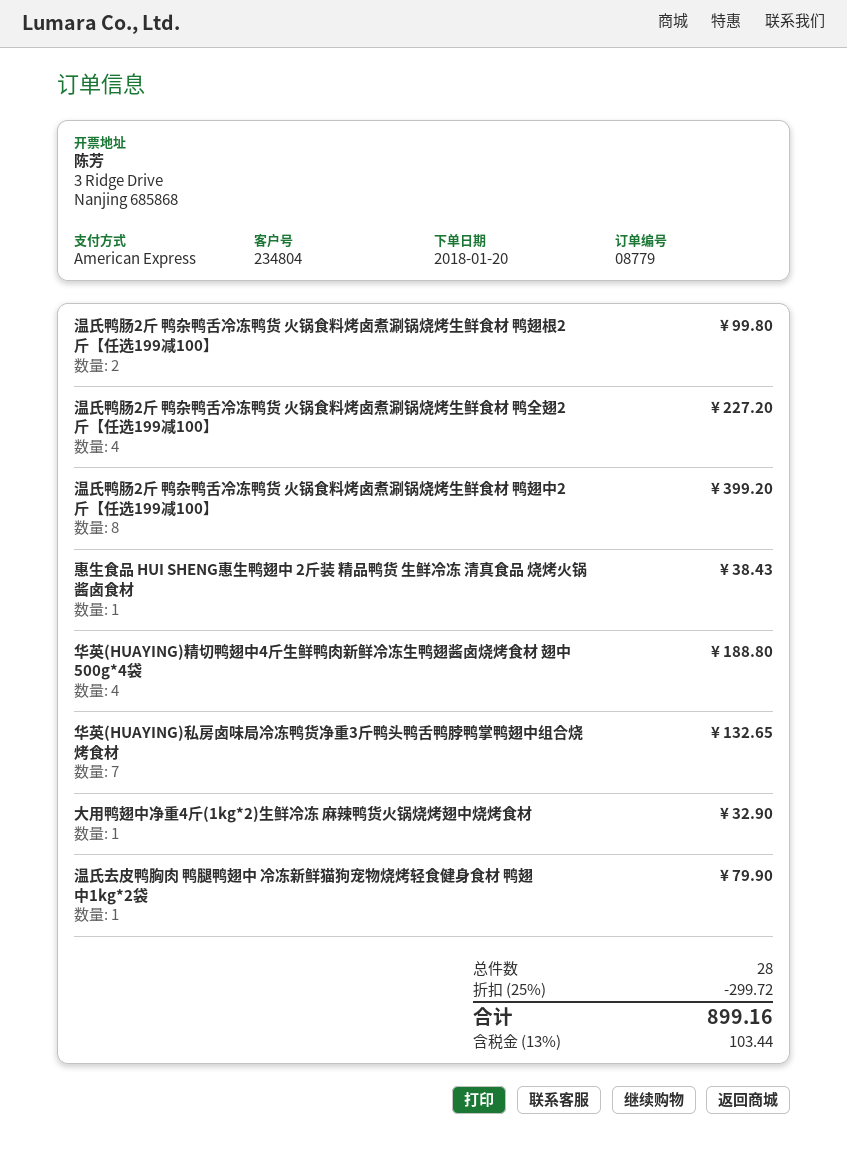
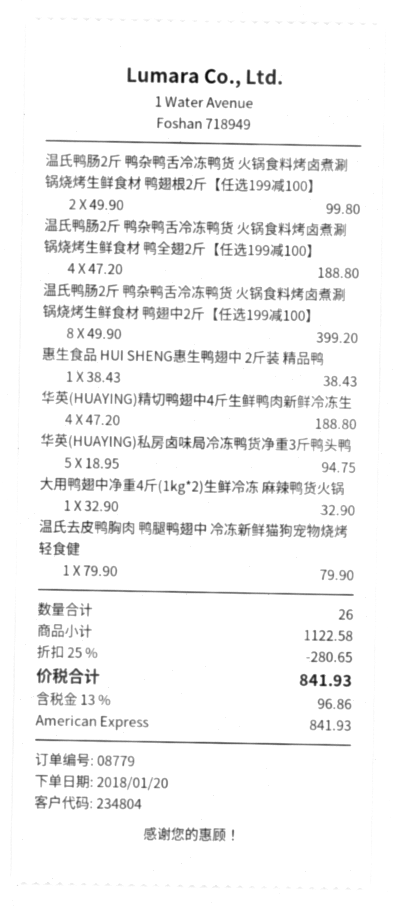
温氏鸭肠2斤 鸭杂鸭舌冷冻鸭货 火锅食料烤卤煮涮锅烧烤生鲜食材 鸭全翅2斤【任选199减100】: 4 for 227.20 -> 4 for 188.80
华英(HUAYING)私房卤味局冷冻鸭货净重3斤鸭头鸭舌鸭脖鸭掌鸭翅中组合烧烤食材: 7 for 132.65 -> 5 for 94.75
total quantity: 28 -> 26
discount: 25% = 299.72 -> 25% = 280.65
tax: 13% = 103.44 -> 13% = 96.86
total: 899.16 -> 841.93

